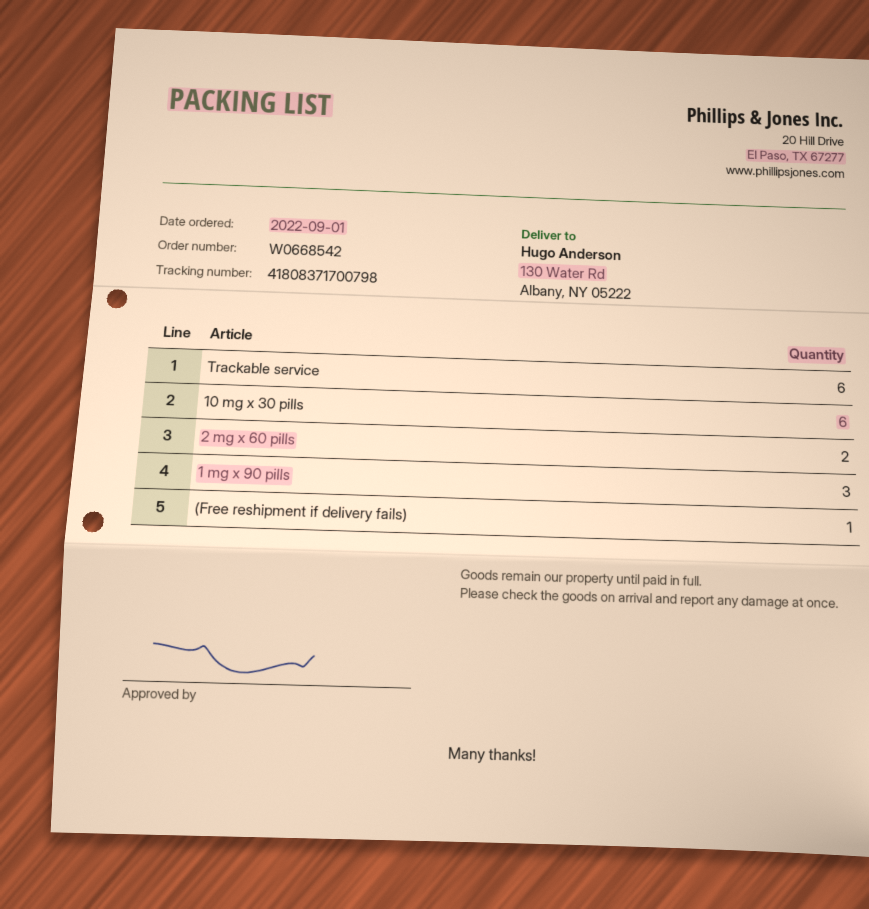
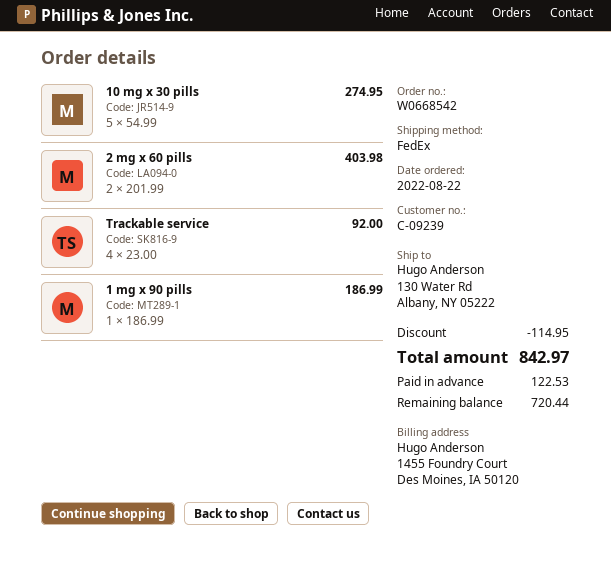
order date: 2022-09-01 -> 2022-08-22
Trackable service: 6 -> 4
10 mg x 30 pills: 6 -> 5
1 mg x 90 pills: 3 -> 1
(Free reshipment if delivery fails): 1 -> none

